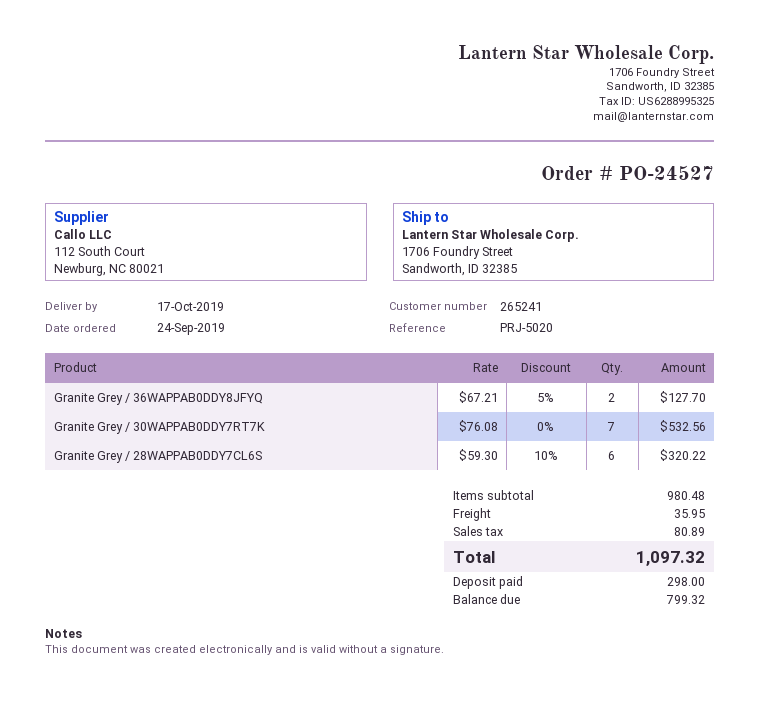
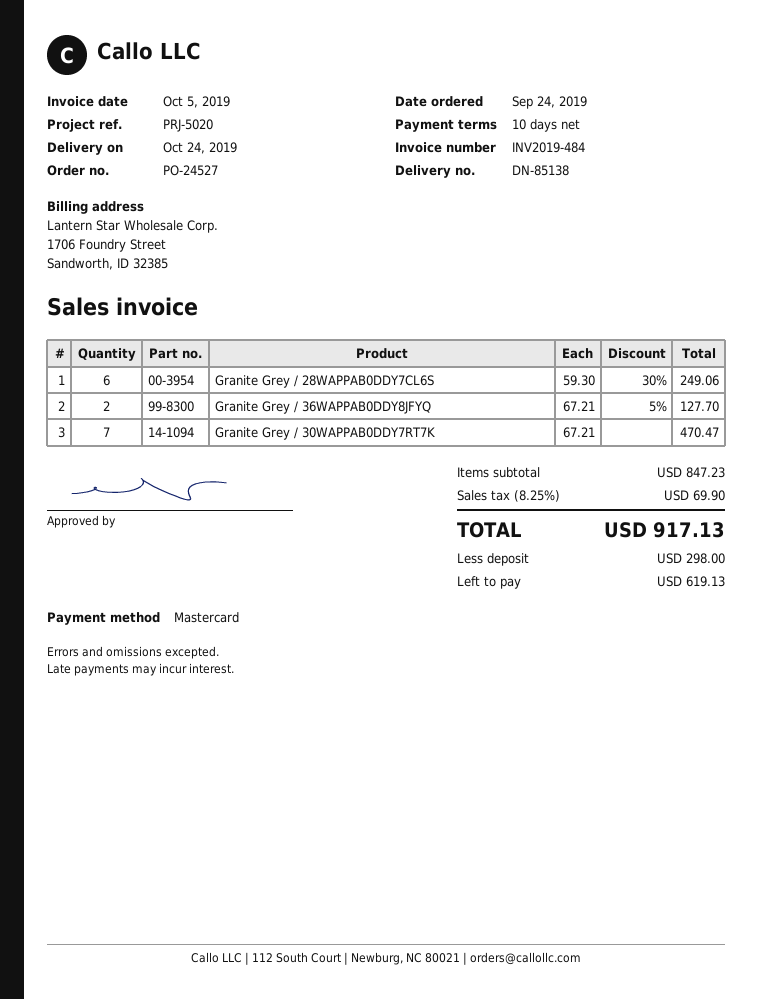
delivery date: 2019-10-17 -> 2019-10-24
Granite Grey / 30WAPPAB0DDY7RT7K: 7 x 76.08 = 532.56 -> 7 x 67.21 = 470.47
Granite Grey / 28WAPPAB0DDY7CL6S: 6 x 59.30 - 10% = 320.22 -> 6 x 59.30 - 30% = 249.06
subtotal: 980.48 -> 847.23
shipping: 35.95 -> none
tax: 80.89 -> 69.90
total: 1097.32 -> 917.13
balance: 799.32 -> 619.13

